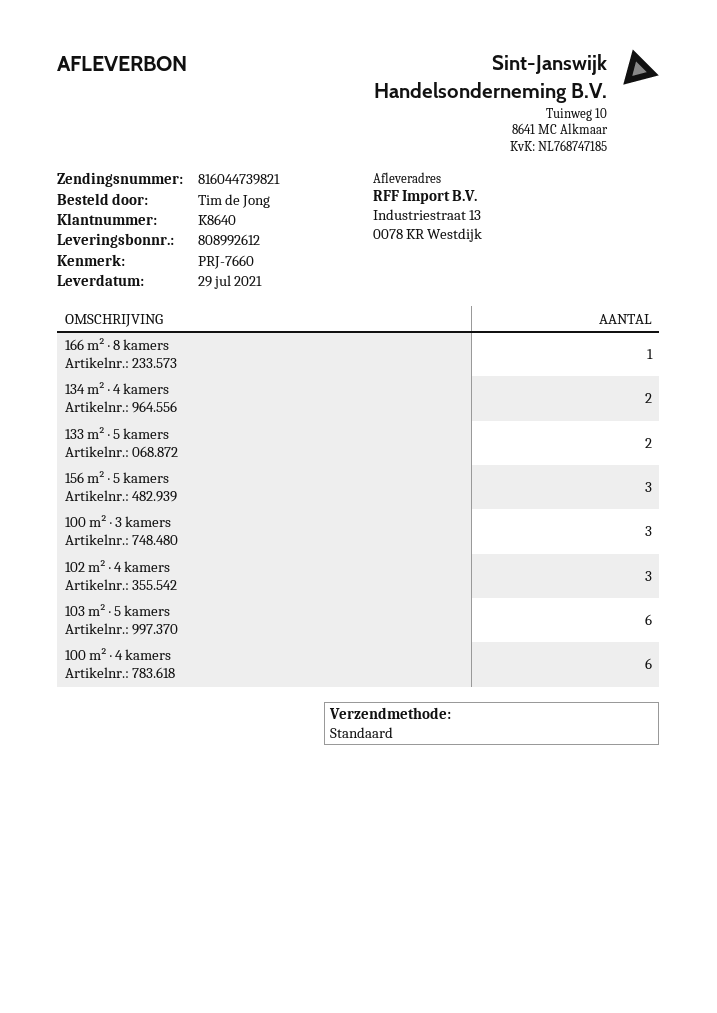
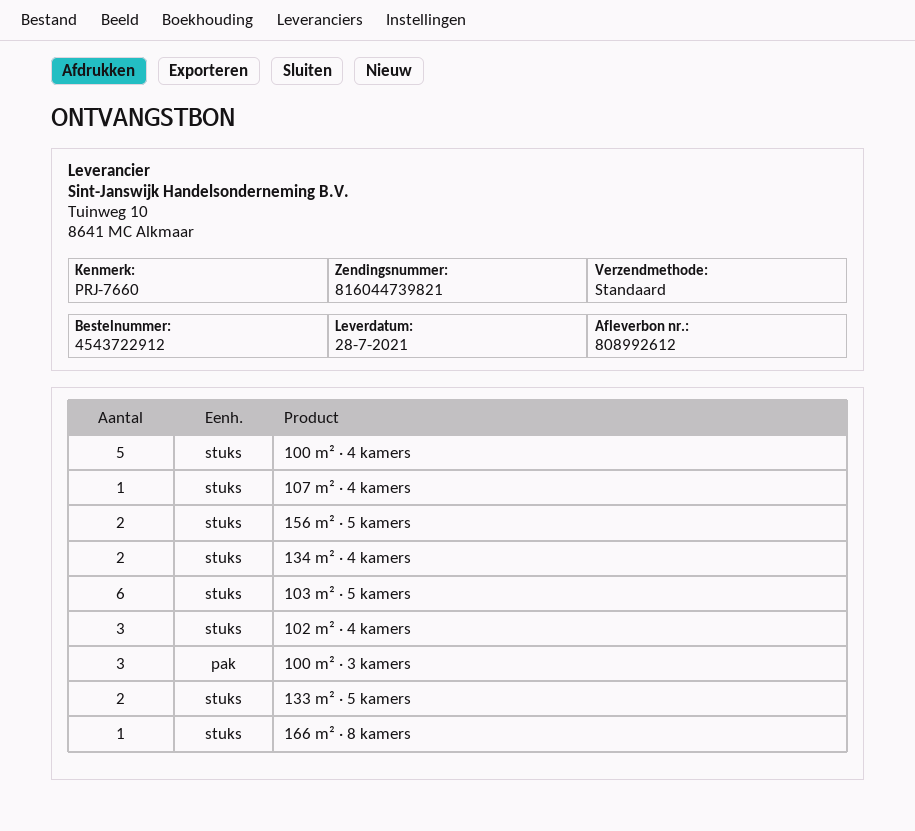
delivery date: 2021-07-29 -> 2021-07-28
156 m² · 5 kamers: 3 -> 2
100 m² · 4 kamers: 6 -> 5
107 m² · 4 kamers: none -> 1

